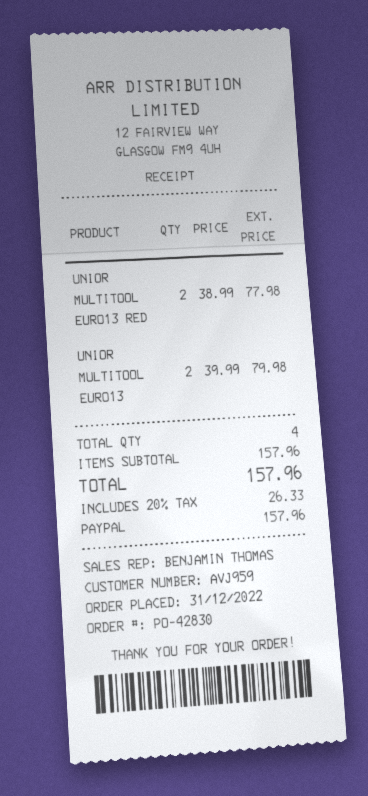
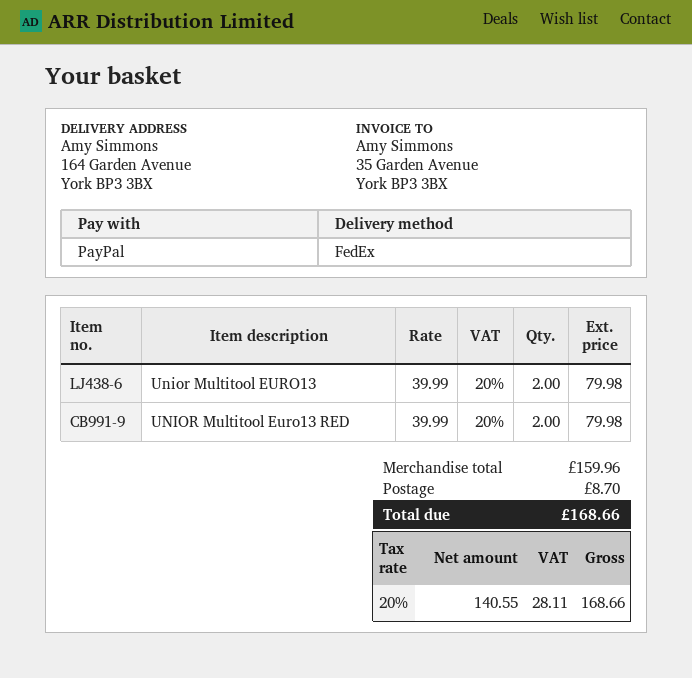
UNIOR MULTITOOL EURO13 RED: 2 x 38.99 = 77.98 -> 2 x 39.99 = 79.98
subtotal: 157.96 -> 159.96
shipping: none -> 8.70
tax: 20% = 26.33 -> 20% = 28.11
total: 157.96 -> 168.66

